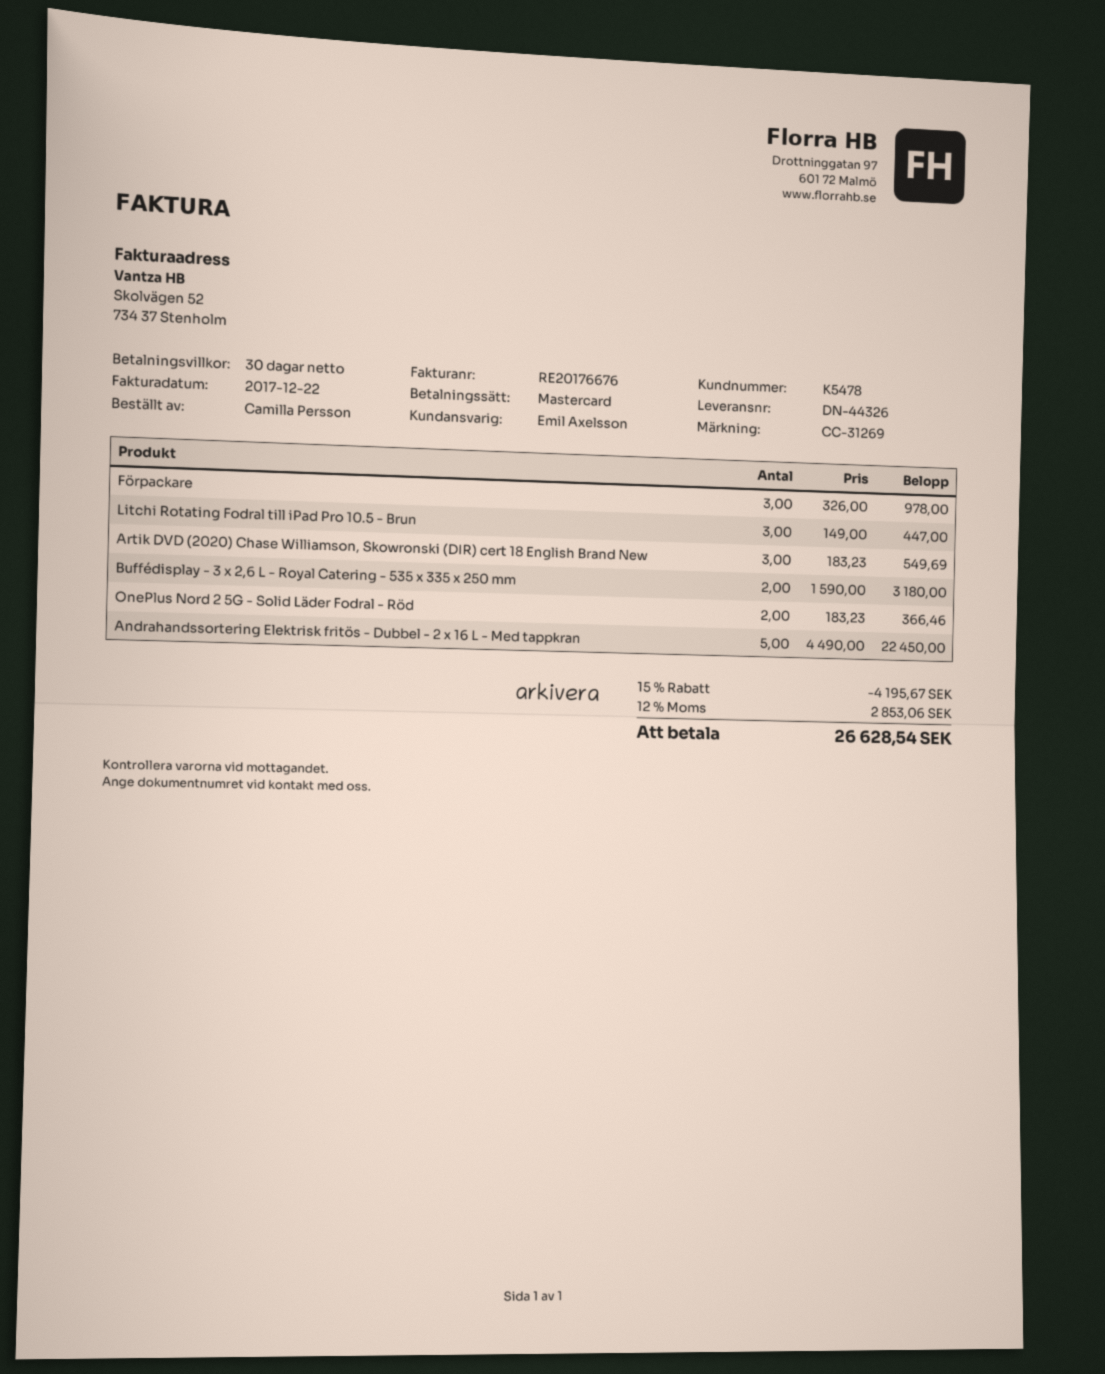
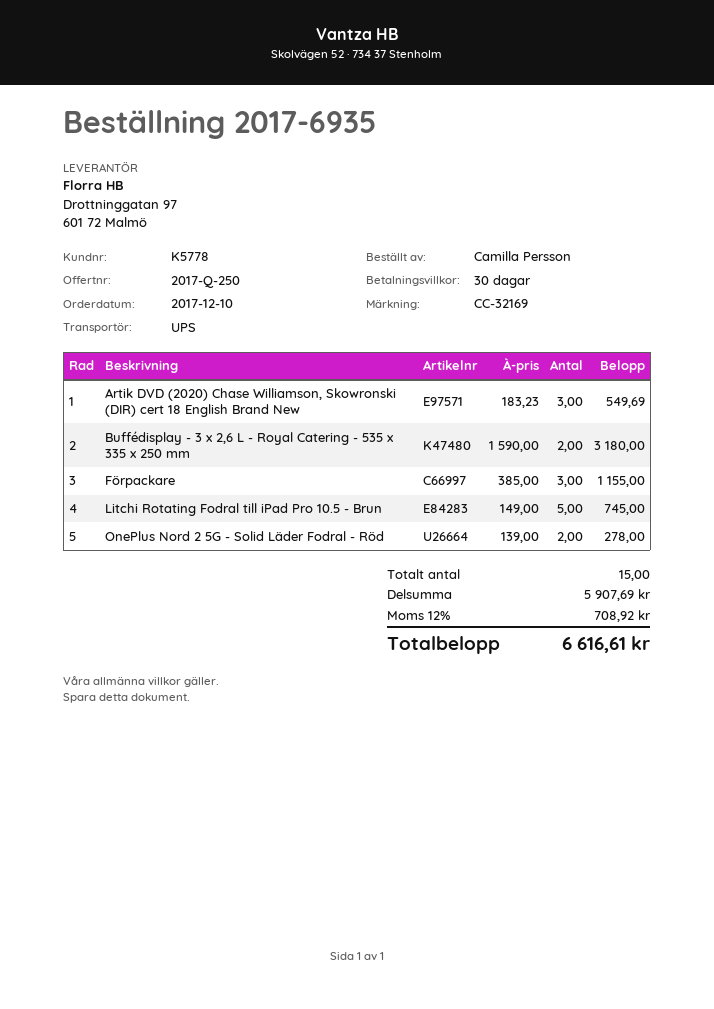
customer number: K5478 -> K5778
reference: CC-31269 -> CC-32169
Förpackare: 3 x 326.00 = 978.00 -> 3 x 385.00 = 1155.00
Litchi Rotating Fodral till iPad Pro 10.5 - Brun: 3 x 149.00 = 447.00 -> 5 x 149.00 = 745.00
OnePlus Nord 2 5G - Solid Läder Fodral - Röd: 2 x 183.23 = 366.46 -> 2 x 139.00 = 278.00
Andrahandssortering Elektrisk fritös - Dubbel - 2 x 16 L - Med tappkran: 5 x 4490.00 = 22450.00 -> none
discount: 15% = 4195.67 -> none
tax: 12% = 2853.06 -> 12% = 708.92
total: 26628.54 -> 6616.61

